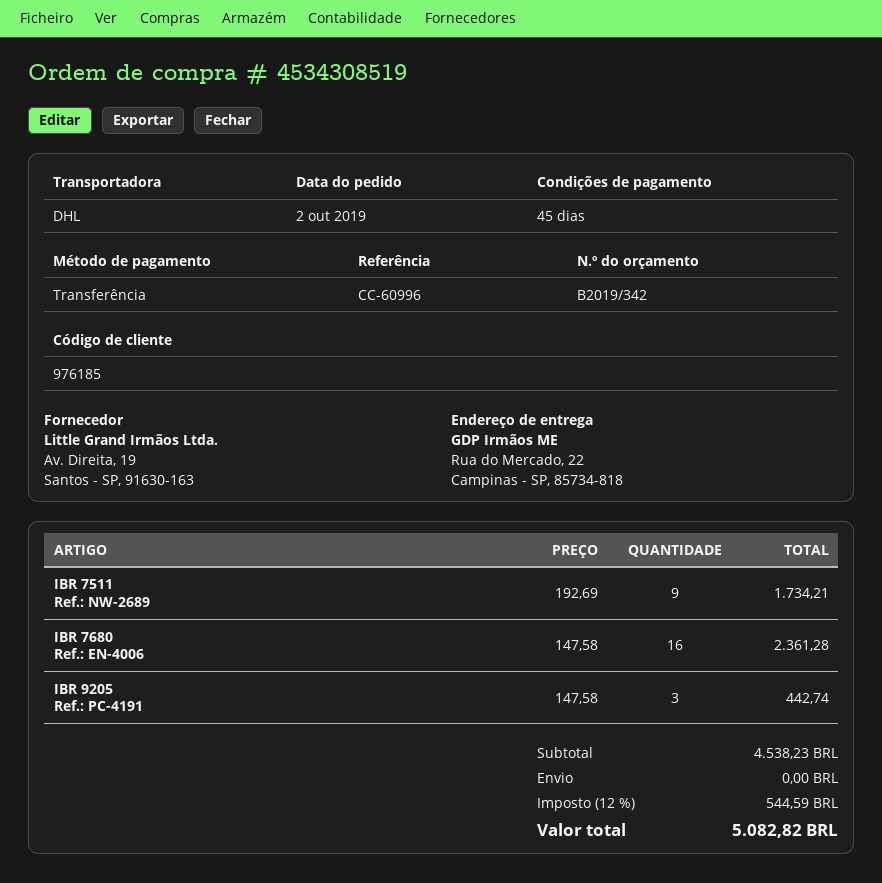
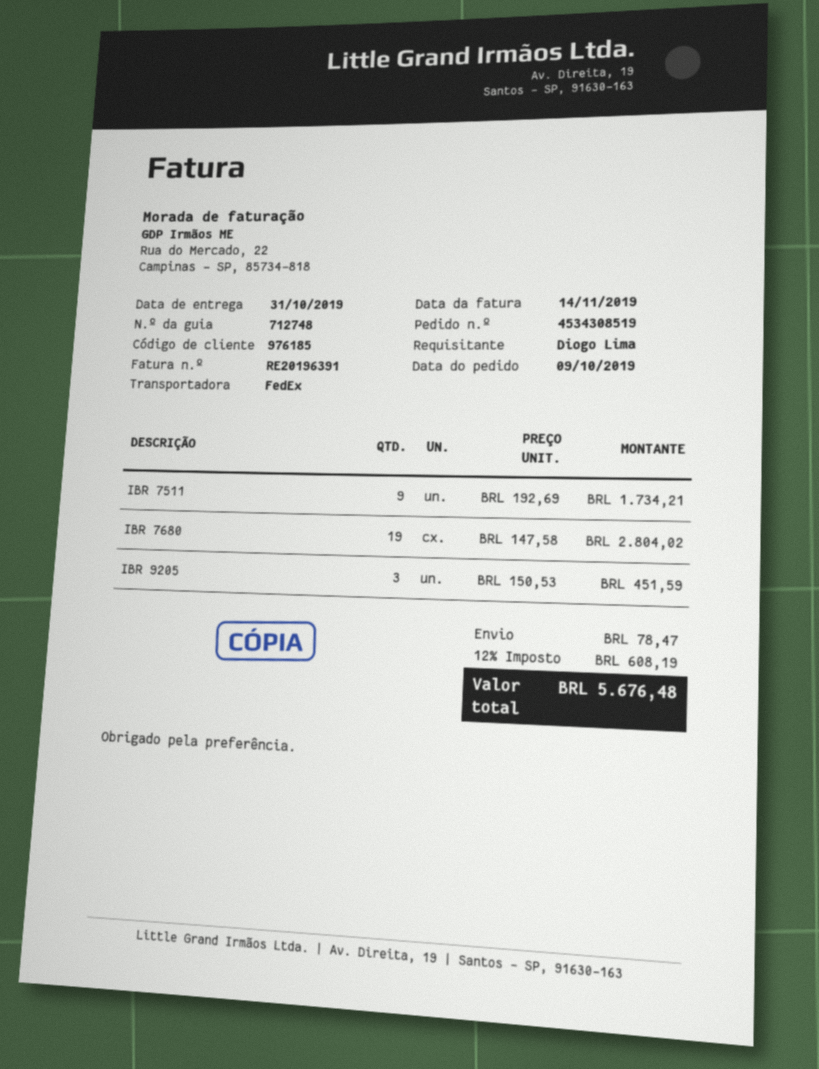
order date: 2019-10-02 -> 2019-10-09
shipping method: DHL -> FedEx
IBR 7680: 16 x 147.58 = 2361.28 -> 19 x 147.58 = 2804.02
IBR 9205: 3 x 147.58 = 442.74 -> 3 x 150.53 = 451.59
shipping: 0.00 -> 78.47
tax: 12% = 544.59 -> 12% = 608.19
total: 5082.82 -> 5676.48

